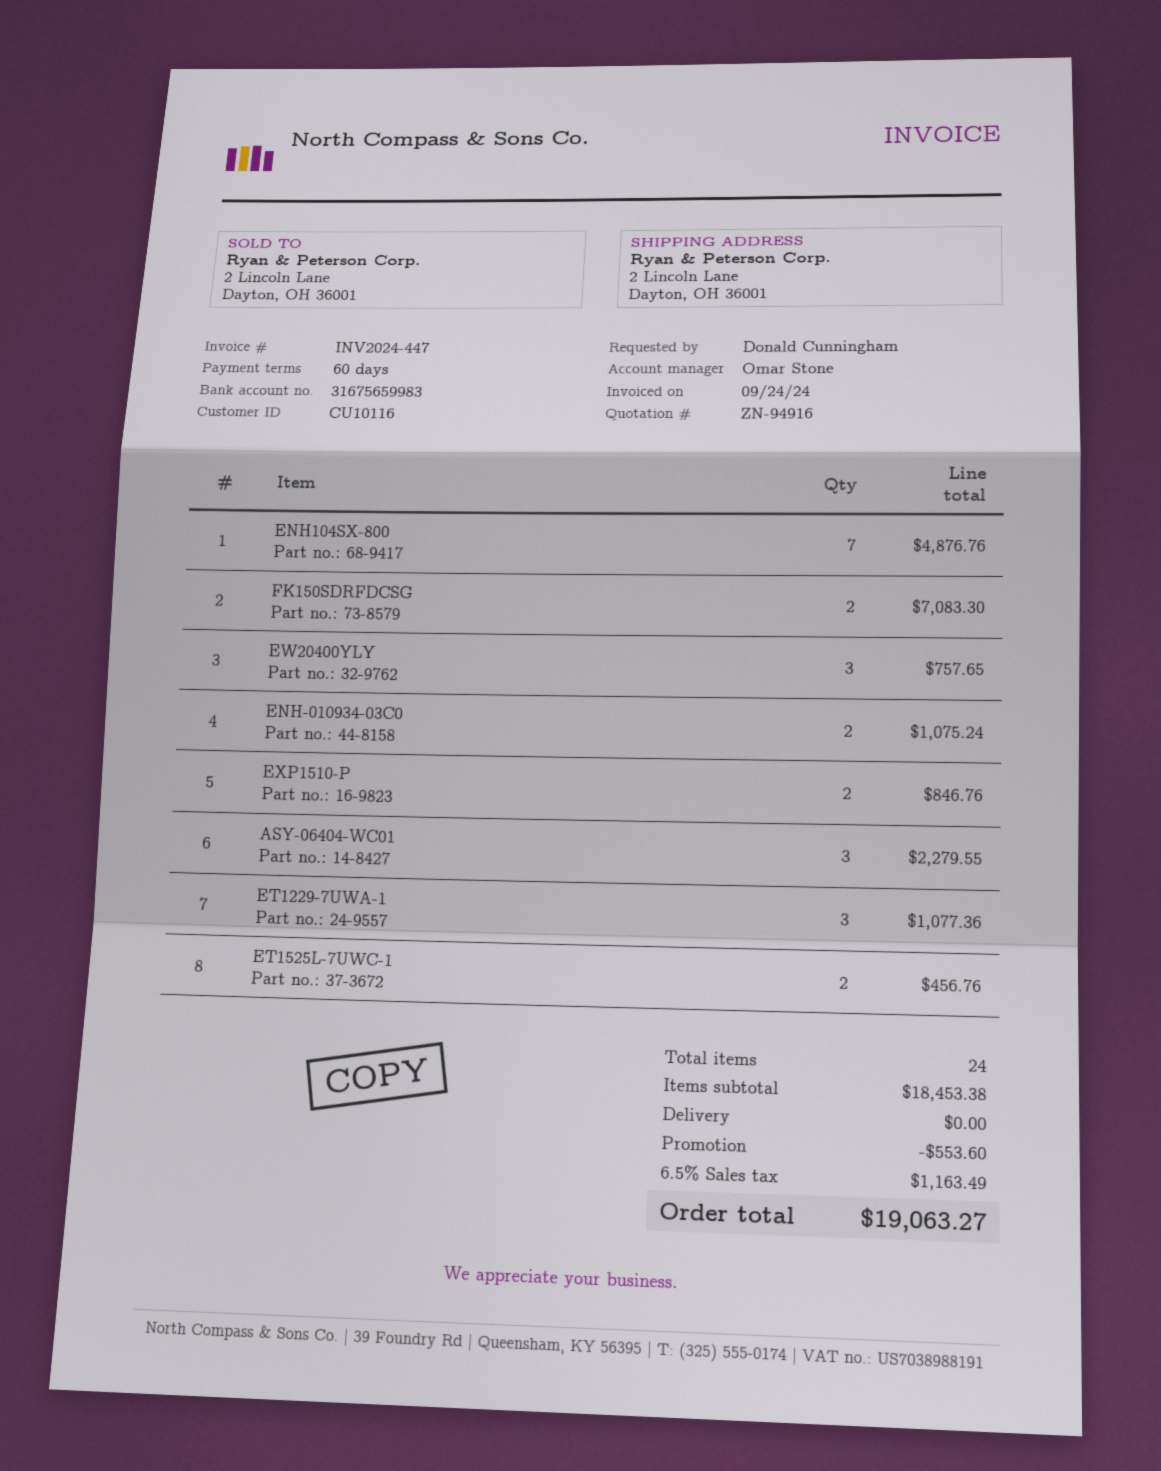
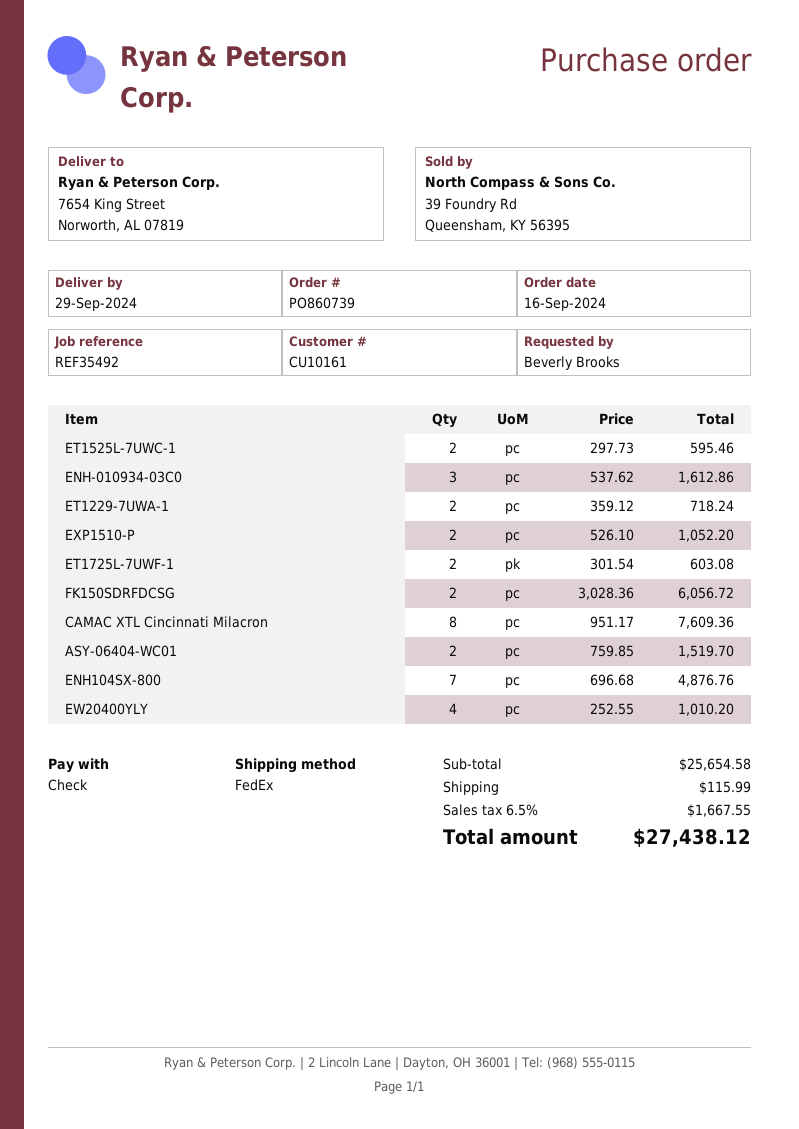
customer number: CU10116 -> CU10161
ordered by: Donald Cunningham -> Beverly Brooks
ship to: 2 Lincoln Lane, Dayton, OH 36001 -> 7654 King Street, Norworth, AL 07819
FK150SDRFDCSG: 2 for 7083.30 -> 2 for 6056.72
EW20400YLY: 3 for 757.65 -> 4 for 1010.20
ENH-010934-03C0: 2 for 1075.24 -> 3 for 1612.86
EXP1510-P: 2 for 846.76 -> 2 for 1052.20
ASY-06404-WC01: 3 for 2279.55 -> 2 for 1519.70
ET1229-7UWA-1: 3 for 1077.36 -> 2 for 718.24
ET1525L-7UWC-1: 2 for 456.76 -> 2 for 595.46
ET1725L-7UWF-1: none -> 2 for 603.08
CAMAC XTL Cincinnati Milacron: none -> 8 for 7609.36
subtotal: 18453.38 -> 25654.58
discount: 553.60 -> none
shipping: 0.00 -> 115.99
tax: 6.5% = 1163.49 -> 6.5% = 1667.55
total: 19063.27 -> 27438.12

